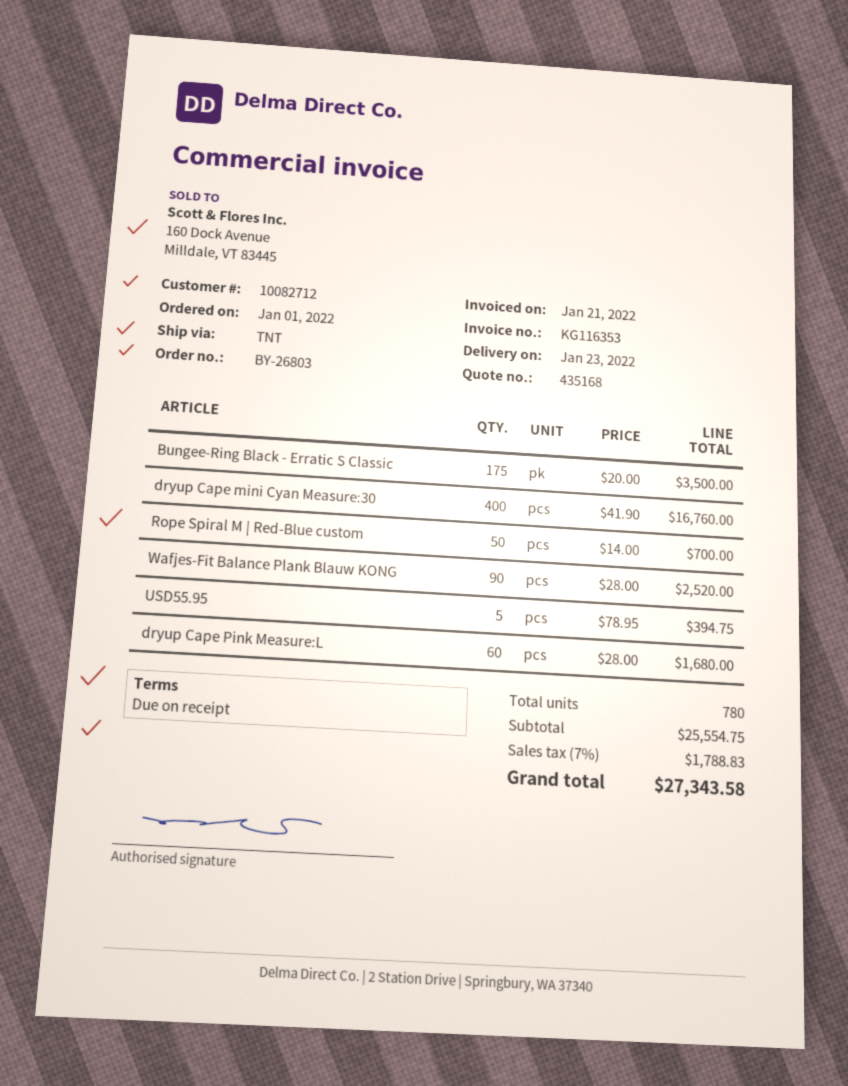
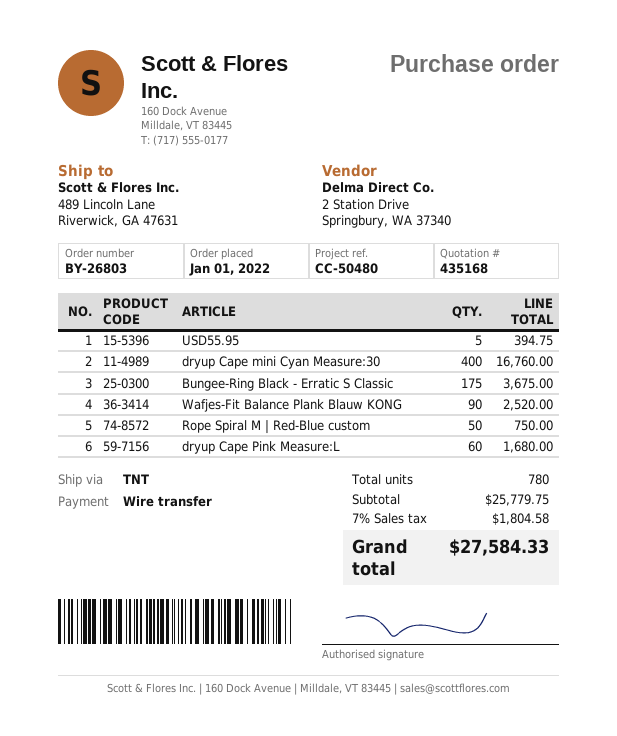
Bungee-Ring Black - Erratic S Classic: 175 for 3500.00 -> 175 for 3675.00
Rope Spiral M | Red-Blue custom: 50 for 700.00 -> 50 for 750.00
subtotal: 25554.75 -> 25779.75
tax: 7% = 1788.83 -> 7% = 1804.58
total: 27343.58 -> 27584.33

